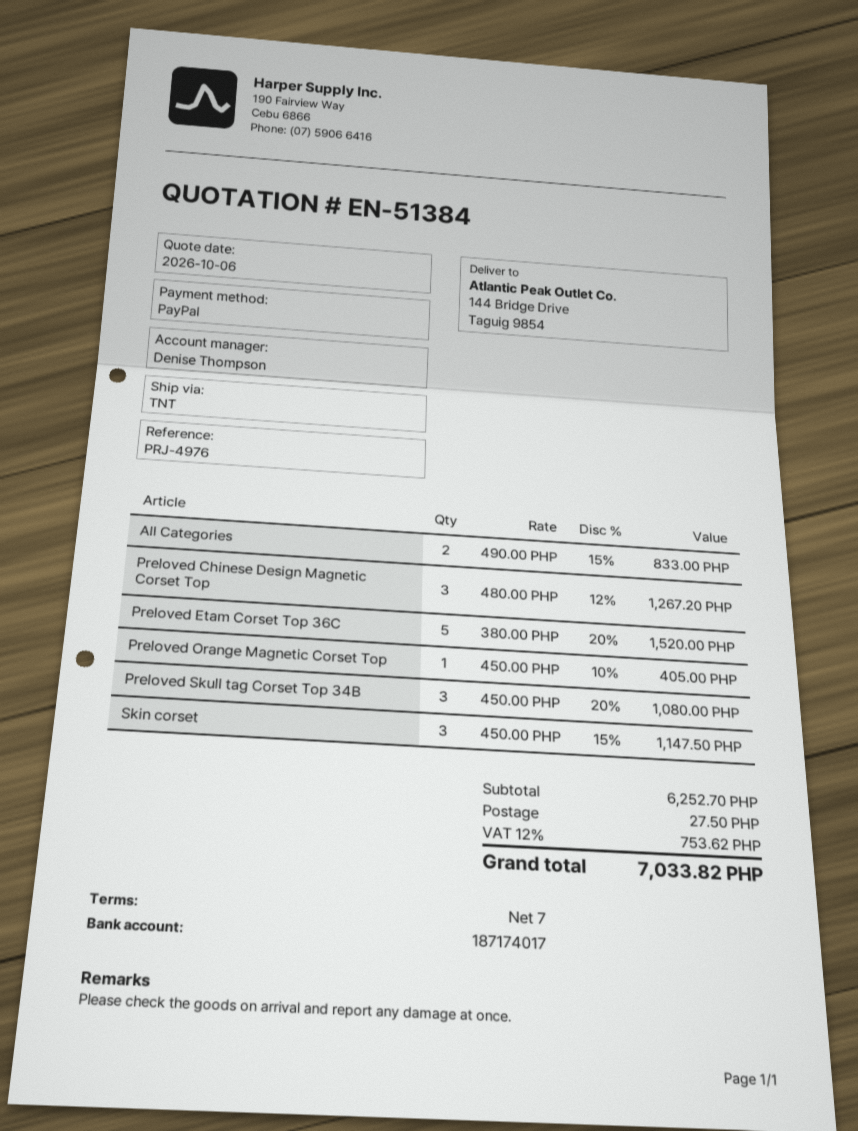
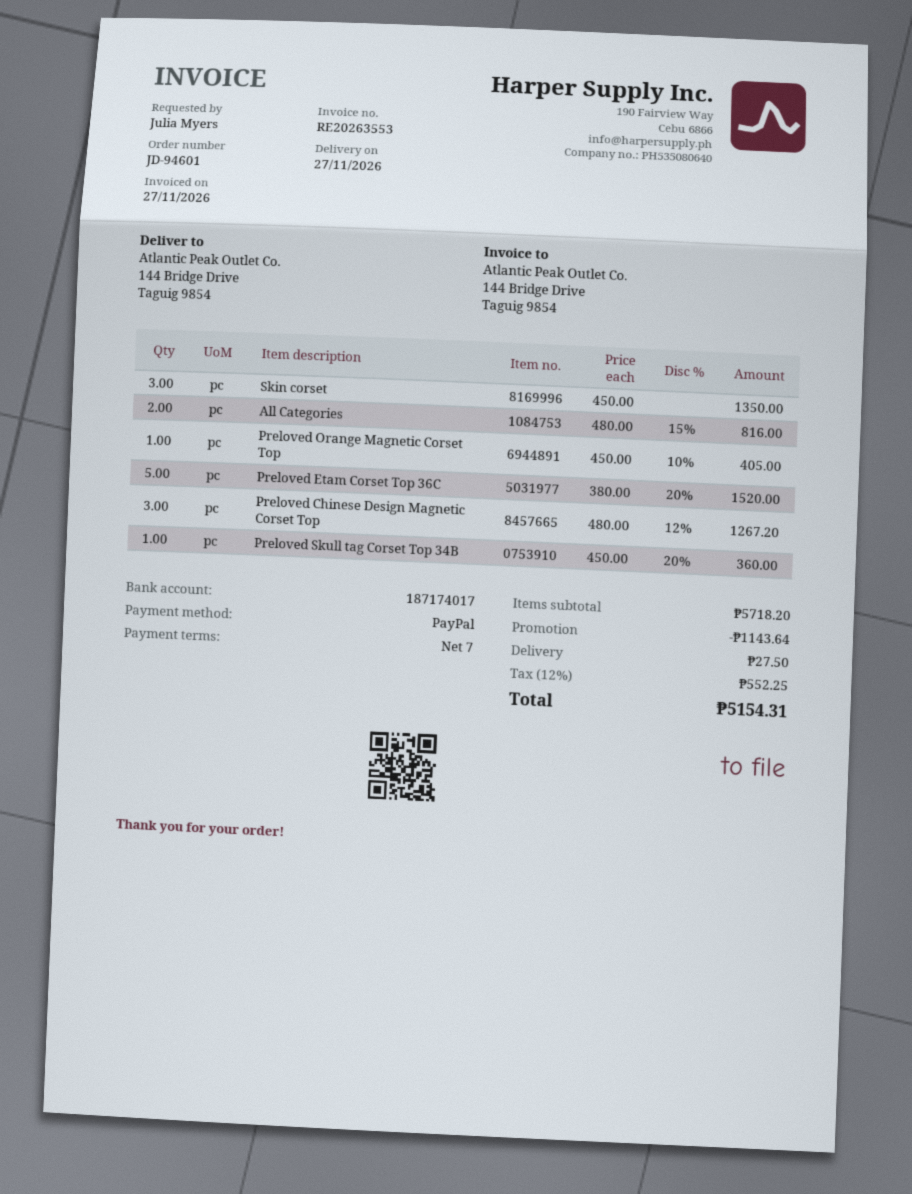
All Categories: 2 x 490.00 - 15% = 833.00 -> 2 x 480.00 - 15% = 816.00
Preloved Skull tag Corset Top 34B: 3 x 450.00 - 20% = 1080.00 -> 1 x 450.00 - 20% = 360.00
Skin corset: 3 x 450.00 - 15% = 1147.50 -> 3 x 450.00 = 1350.00
subtotal: 6252.70 -> 5718.20
discount: none -> 1143.64
tax: 12% = 753.62 -> 12% = 552.25
total: 7033.82 -> 5154.31

